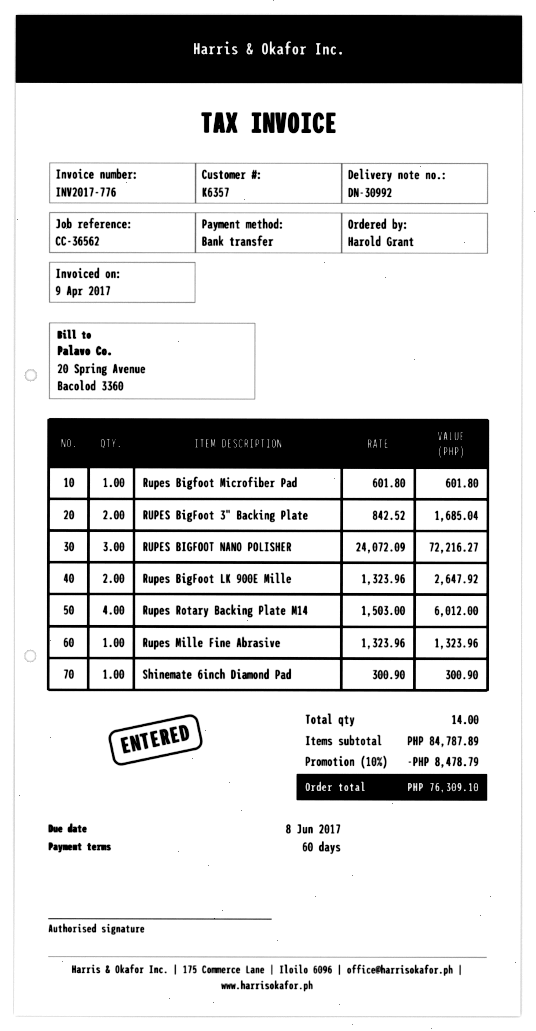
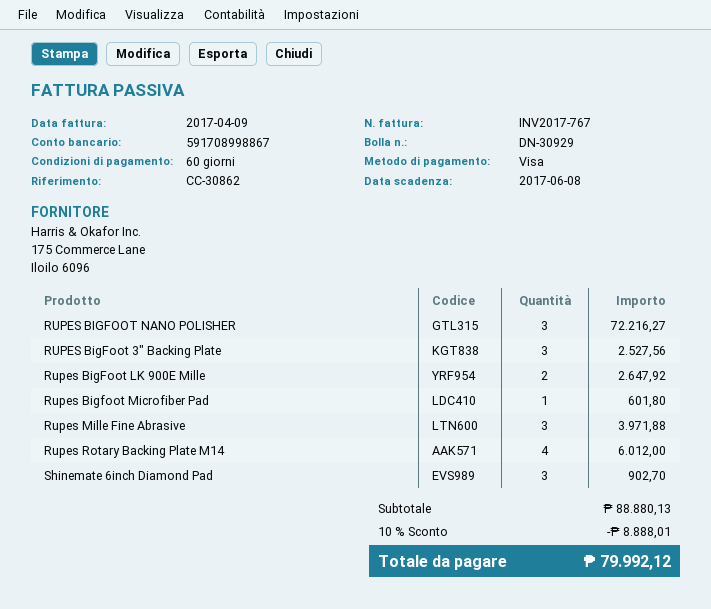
delivery note number: DN-30992 -> DN-30929
invoice number: INV2017-776 -> INV2017-767
reference: CC-36562 -> CC-30862
payment method: bank transfer -> Visa
RUPES BigFoot 3" Backing Plate: 2 for 1685.04 -> 3 for 2527.56
Rupes Mille Fine Abrasive: 1 for 1323.96 -> 3 for 3971.88
Shinemate 6inch Diamond Pad: 1 for 300.90 -> 3 for 902.70
subtotal: 84787.89 -> 88880.13
discount: 10% = 8478.79 -> 10% = 8888.01
total: 76309.10 -> 79992.12

